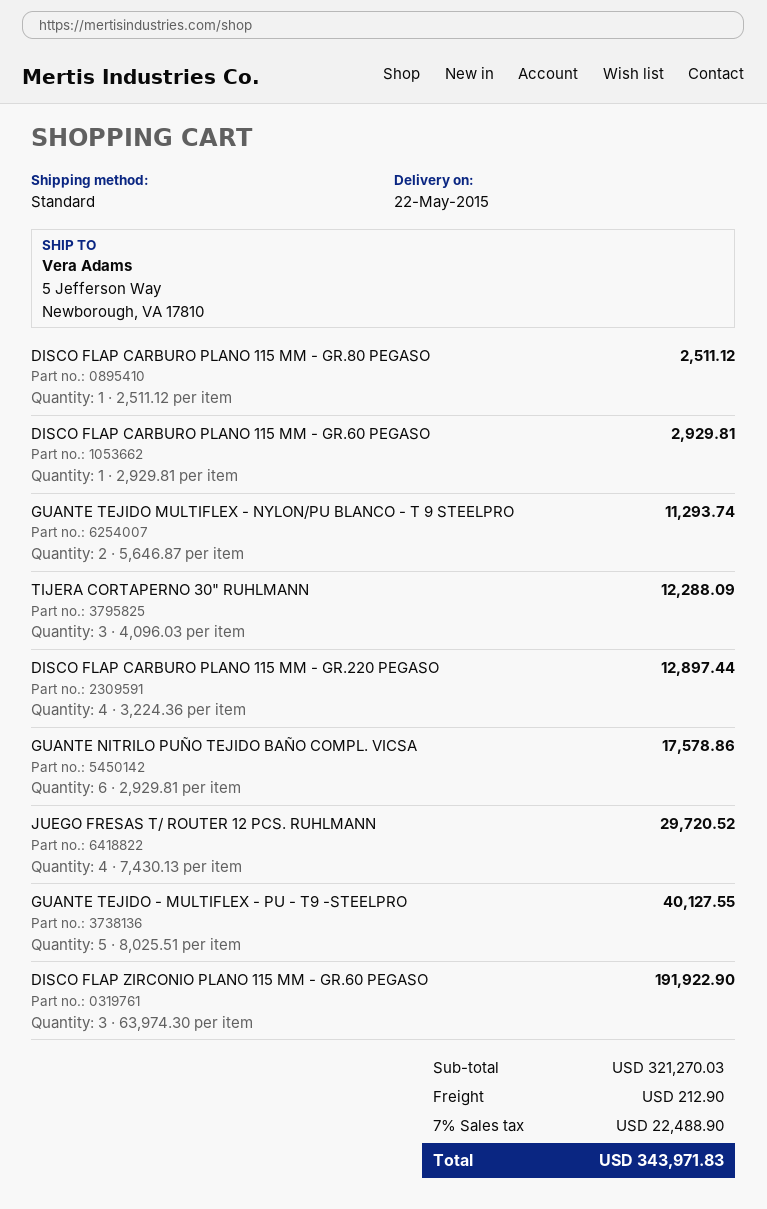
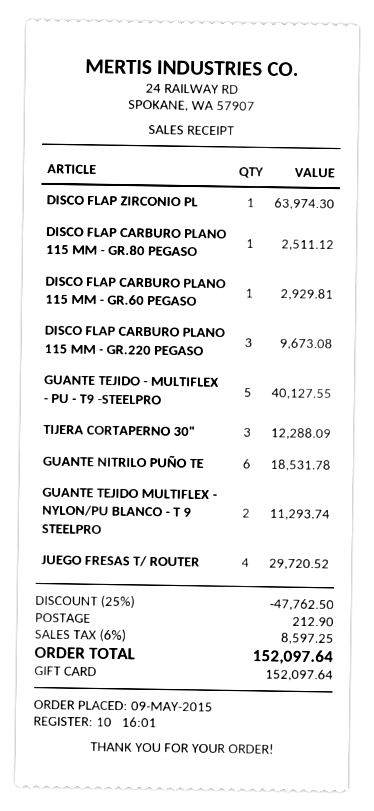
DISCO FLAP CARBURO PLANO 115 MM - GR.220 PEGASO: 4 for 12897.44 -> 3 for 9673.08
GUANTE NITRILO PUÑO TEJIDO BAÑO COMPL. VICSA: 6 for 17578.86 -> 6 for 18531.78
DISCO FLAP ZIRCONIO PLANO 115 MM - GR.60 PEGASO: 3 for 191922.90 -> 1 for 63974.30
discount: none -> 25% = 47762.50
tax: 7% = 22488.90 -> 6% = 8597.25
total: 343971.83 -> 152097.64

